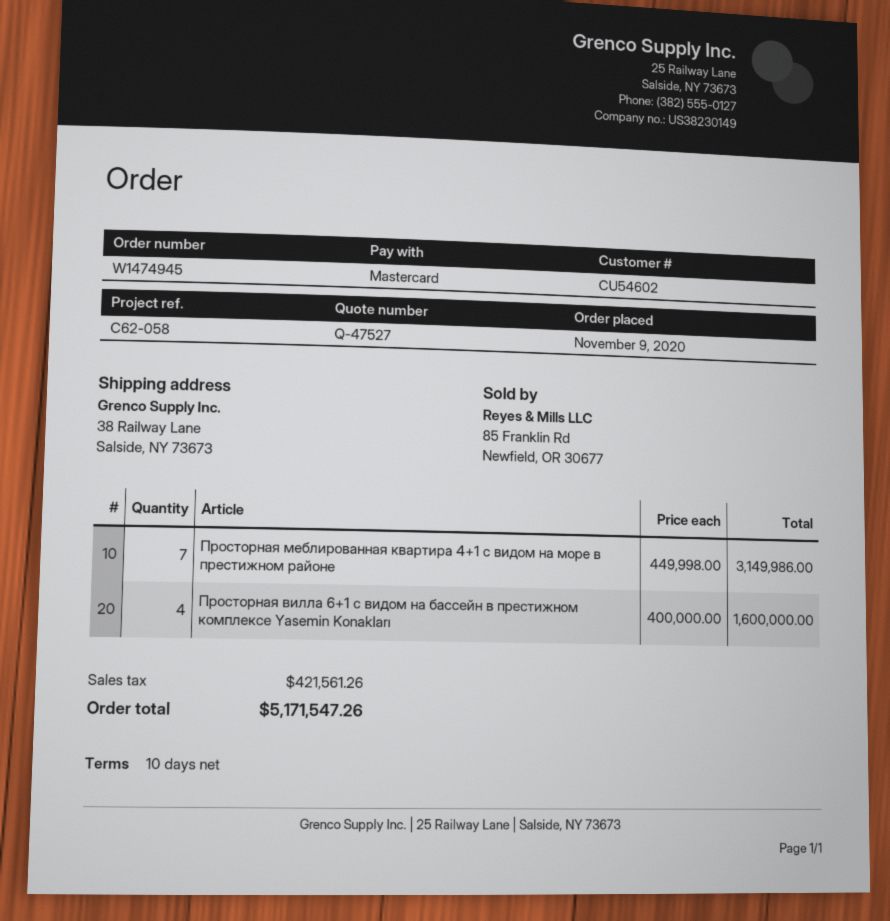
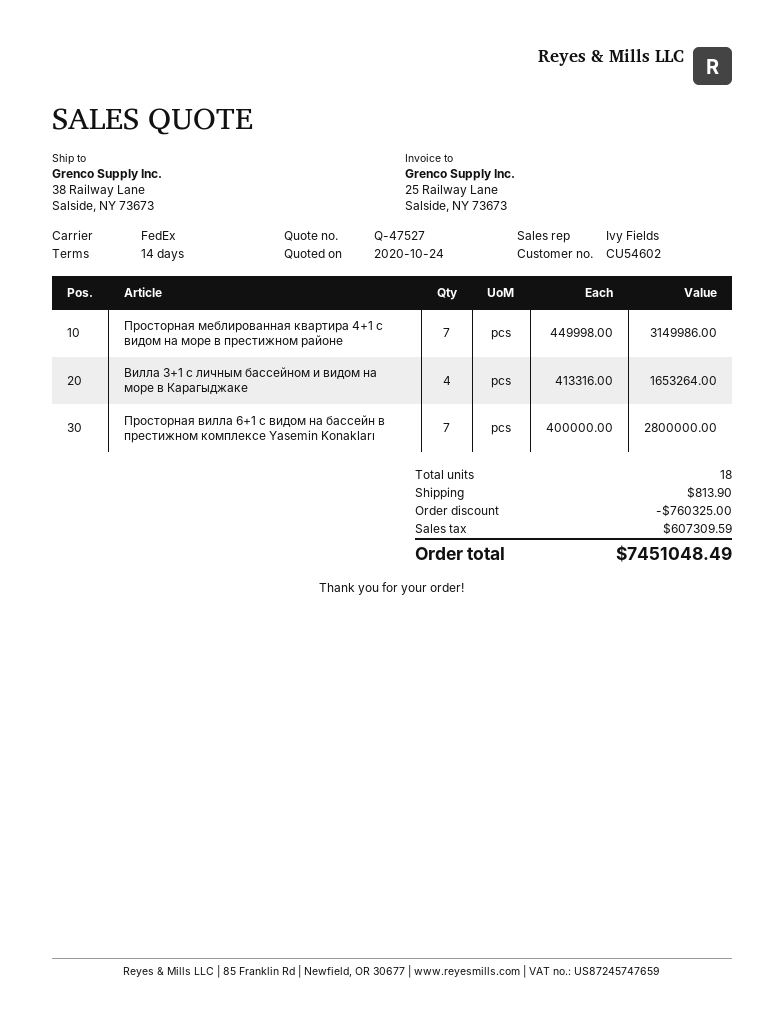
payment terms: 10 days -> 14 days
Просторная вилла 6+1 с видом на бассейн в престижном комплексе Yasemin Konakları: 4 x 400000.00 = 1600000.00 -> 7 x 400000.00 = 2800000.00
Вилла 3+1 с личным бассейном и видом на море в Карагыджаке: none -> 4 x 413316.00 = 1653264.00
discount: none -> 760325.00
shipping: none -> 813.90
tax: 421561.26 -> 607309.59
total: 5171547.26 -> 7451048.49

